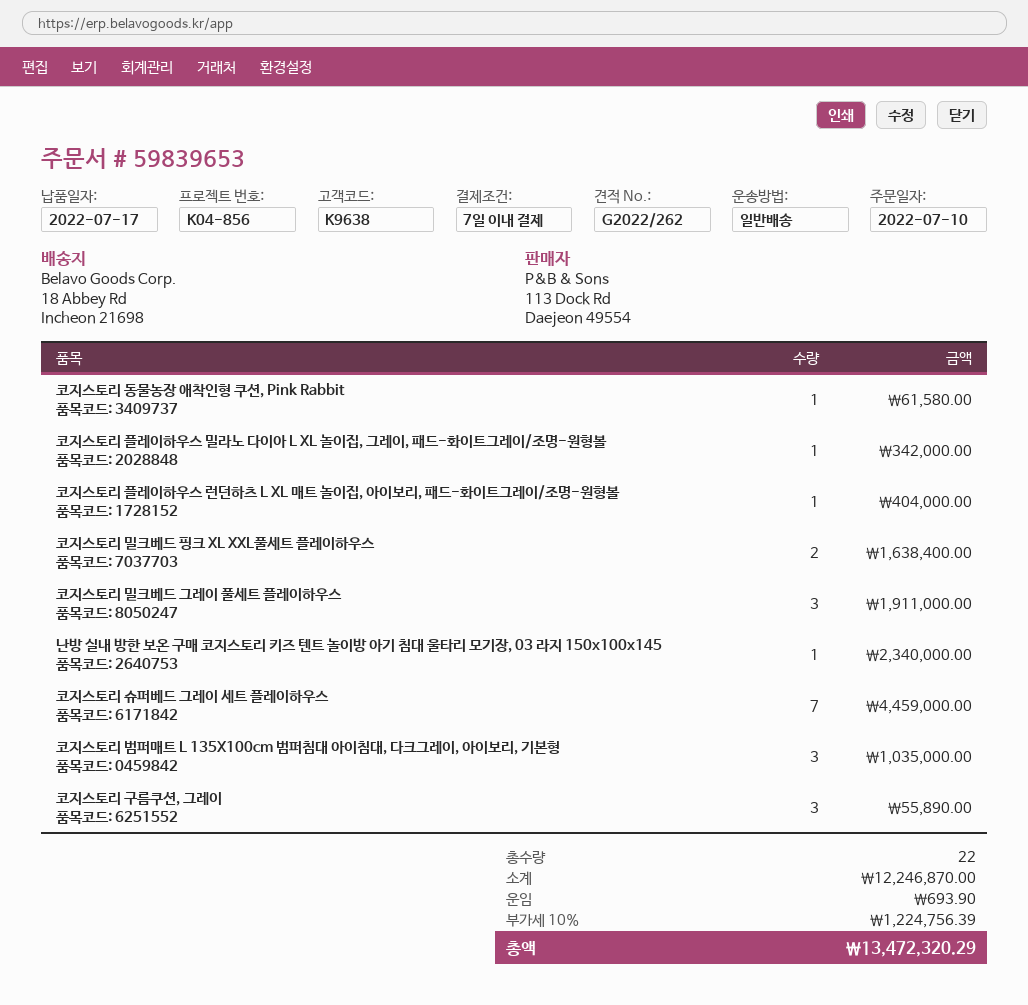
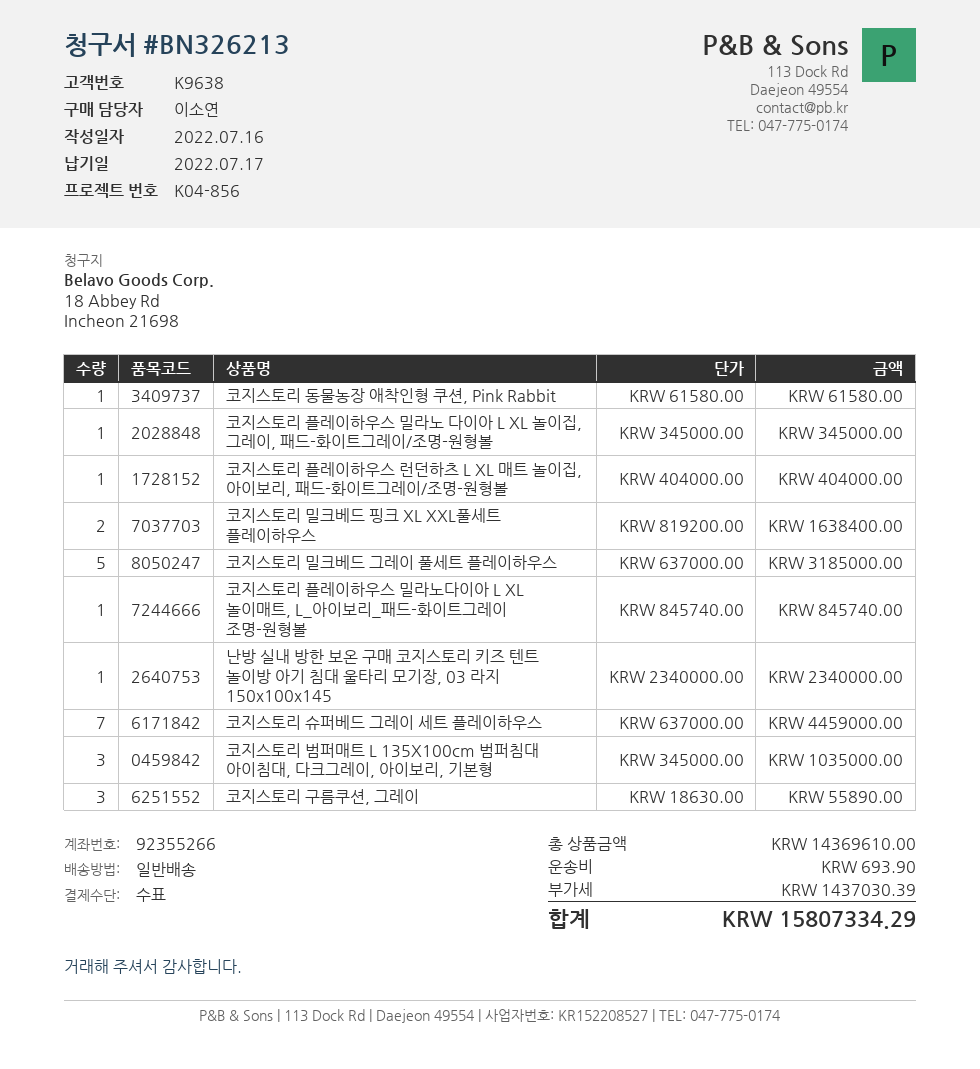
코지스토리 플레이하우스 밀라노 다이아 L XL 놀이집, 그레이, 패드-화이트그레이/조명-원형볼: 1 for 342000.00 -> 1 for 345000.00
코지스토리 밀크베드 그레이 풀세트 플레이하우스: 3 for 1911000.00 -> 5 for 3185000.00
코지스토리 플레이하우스 밀라노다이아 L XL 놀이매트, L_아이보리_패드-화이트그레이 조명-원형볼: none -> 1 for 845740.00
subtotal: 12246870.00 -> 14369610.00
tax: 1224756.39 -> 1437030.39
total: 13472320.29 -> 15807334.29

